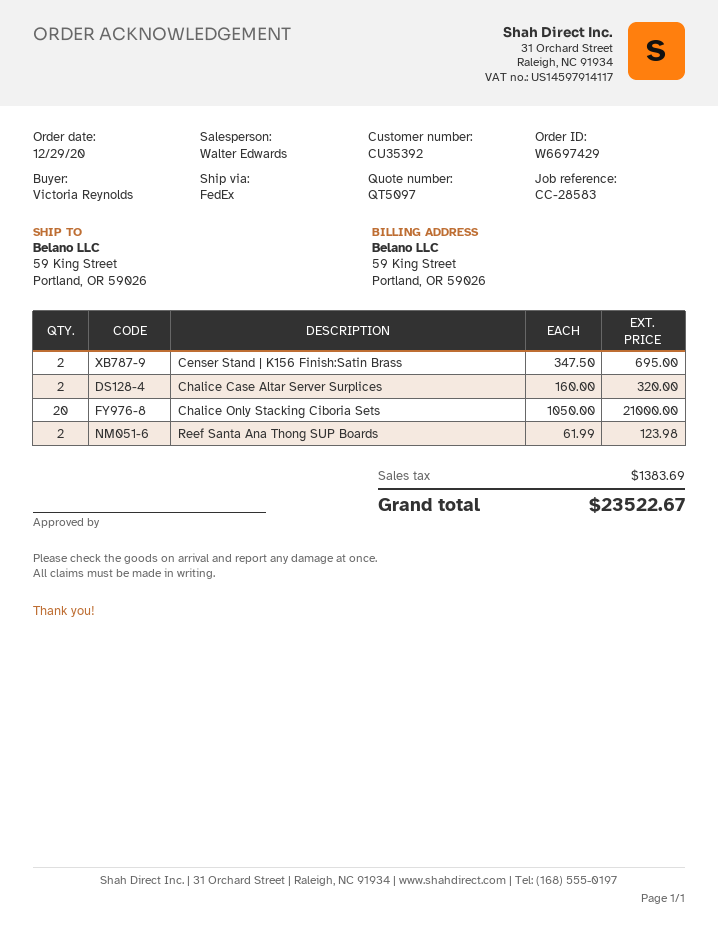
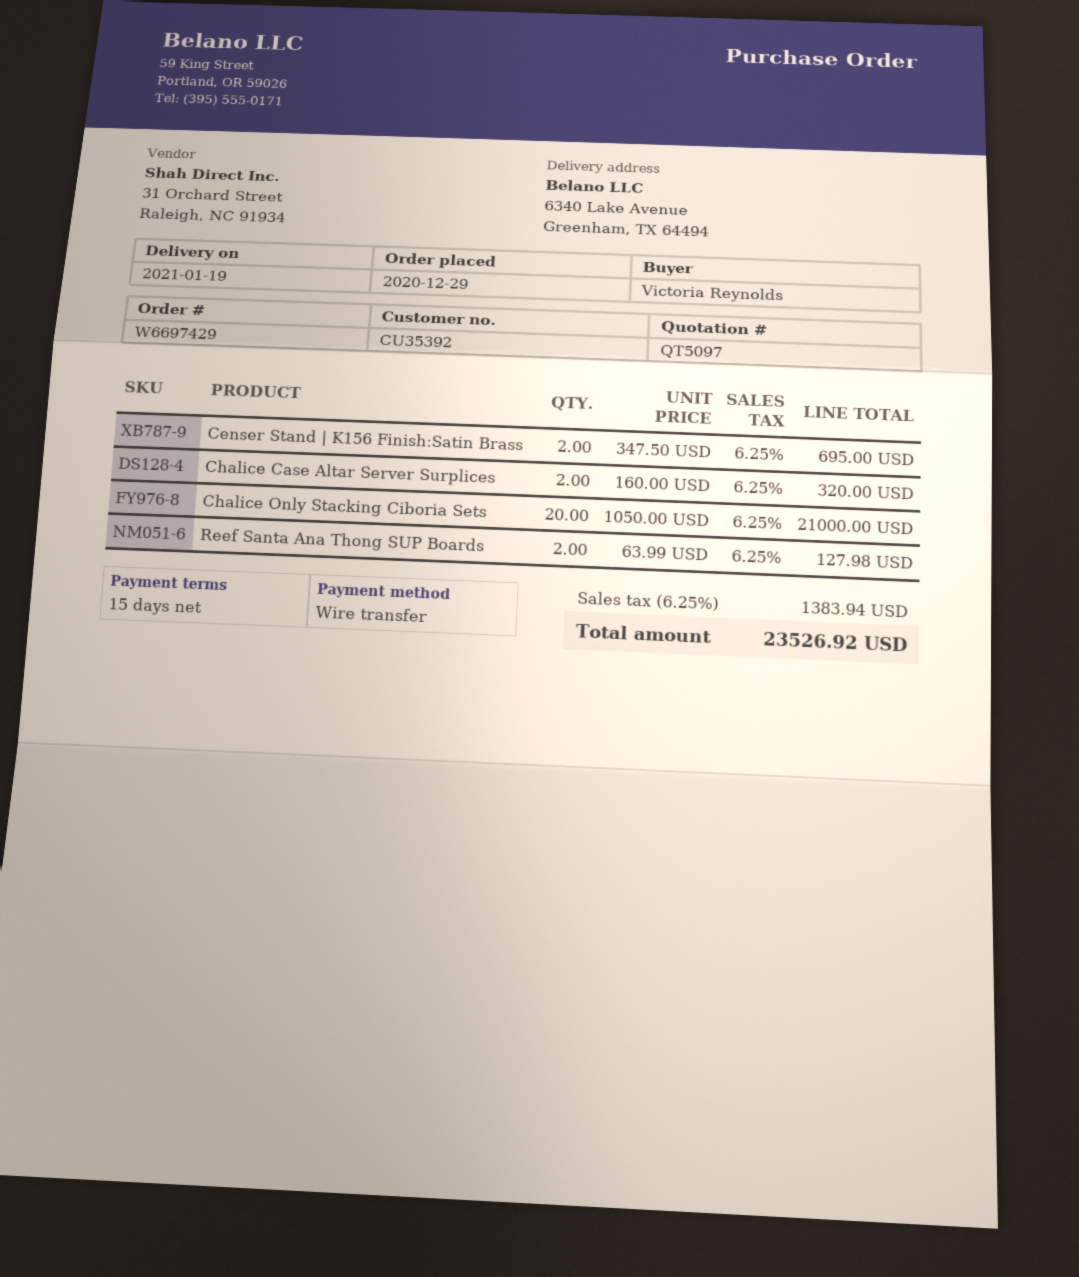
ship to: 59 King Street, Portland, OR 59026 -> 6340 Lake Avenue, Greenham, TX 64494
Reef Santa Ana Thong SUP Boards: 2 x 61.99 = 123.98 -> 2 x 63.99 = 127.98
tax: 1383.69 -> 1383.94
total: 23522.67 -> 23526.92

